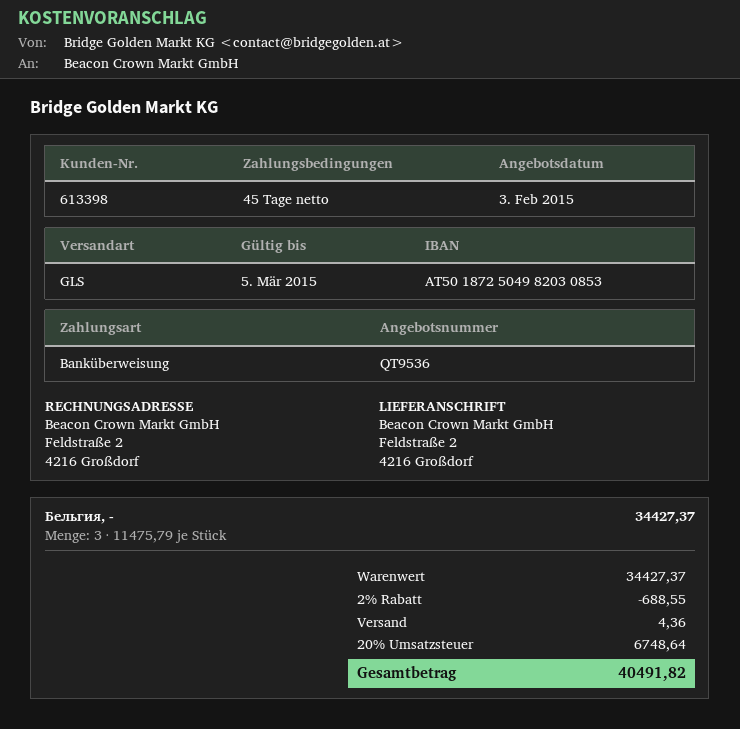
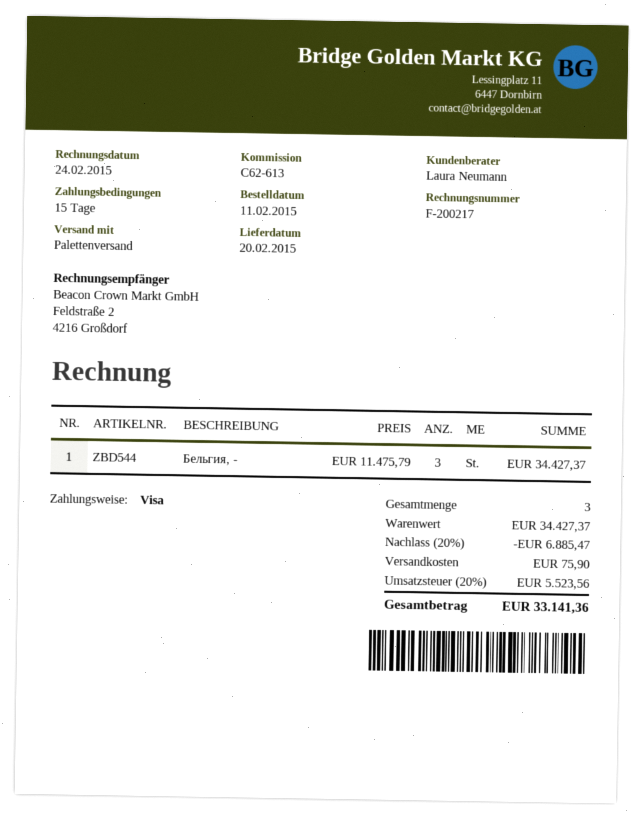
payment terms: 45 days -> 15 days
payment method: bank transfer -> Visa
shipping method: GLS -> pallet freight
discount: 2% = 688.55 -> 20% = 6885.47
shipping: 4.36 -> 75.90
tax: 20% = 6748.64 -> 20% = 5523.56
total: 40491.82 -> 33141.36

